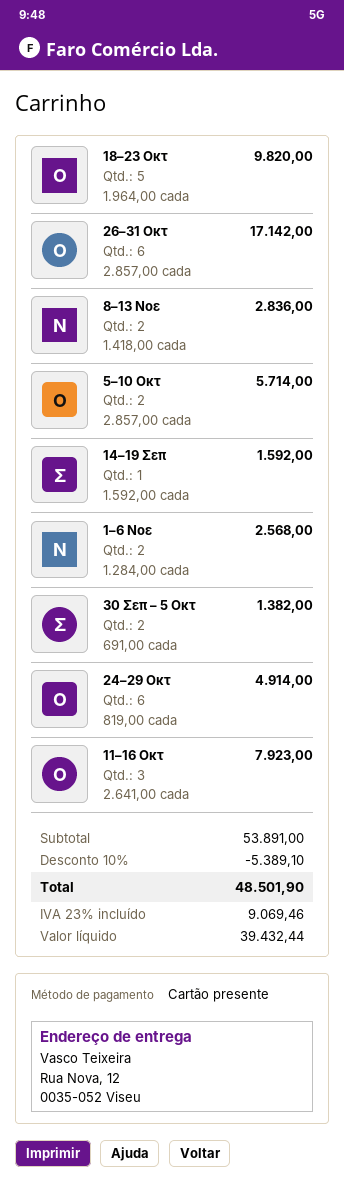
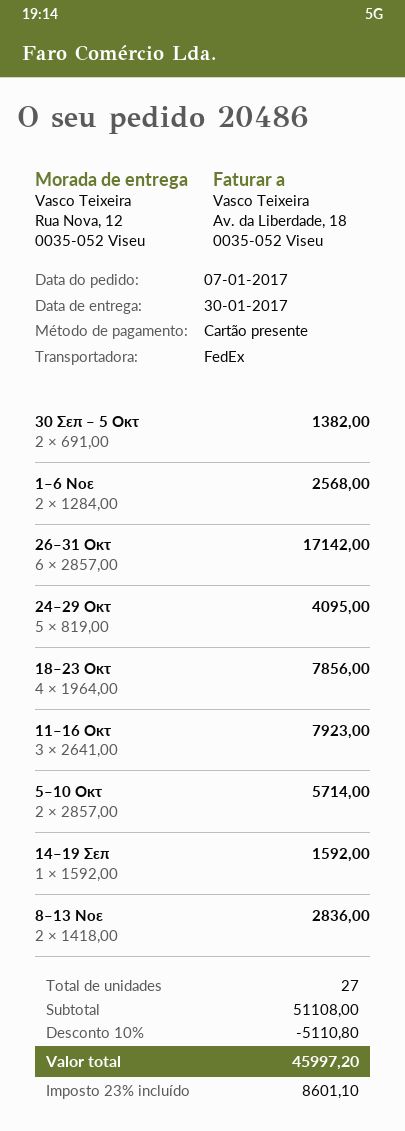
18–23 Οκτ: 5 x 1964.00 = 9820.00 -> 4 x 1964.00 = 7856.00
24–29 Οκτ: 6 x 819.00 = 4914.00 -> 5 x 819.00 = 4095.00
subtotal: 53891.00 -> 51108.00
discount: 10% = 5389.10 -> 10% = 5110.80
tax: 23% = 9069.46 -> 23% = 8601.10
total: 48501.90 -> 45997.20

